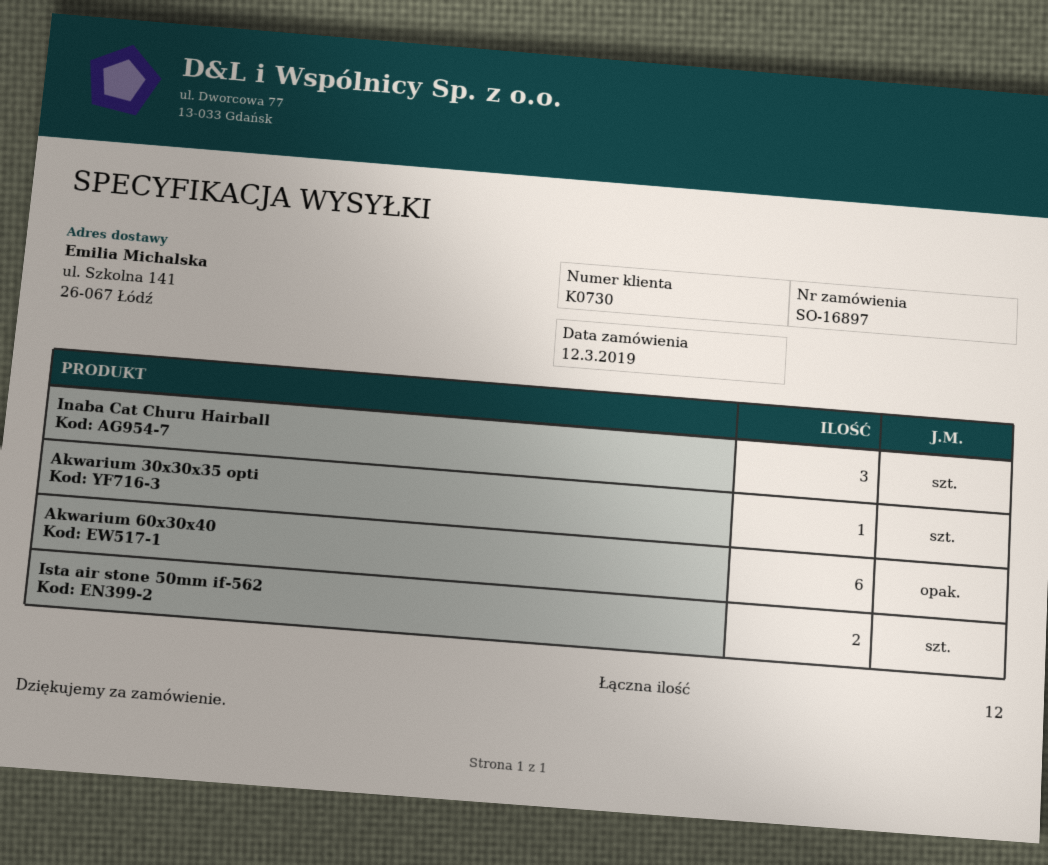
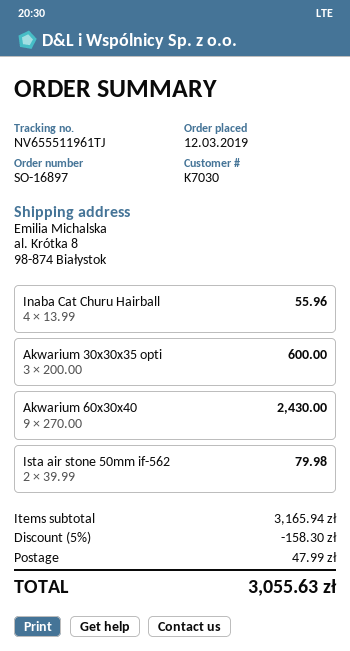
customer number: K0730 -> K7030
ship to: ul. Szkolna 141, 26-067 Łódź -> al. Krótka 8, 98-874 Białystok
Inaba Cat Churu Hairball: 3 -> 4
Akwarium 30x30x35 opti: 1 -> 3
Akwarium 60x30x40: 6 -> 9

